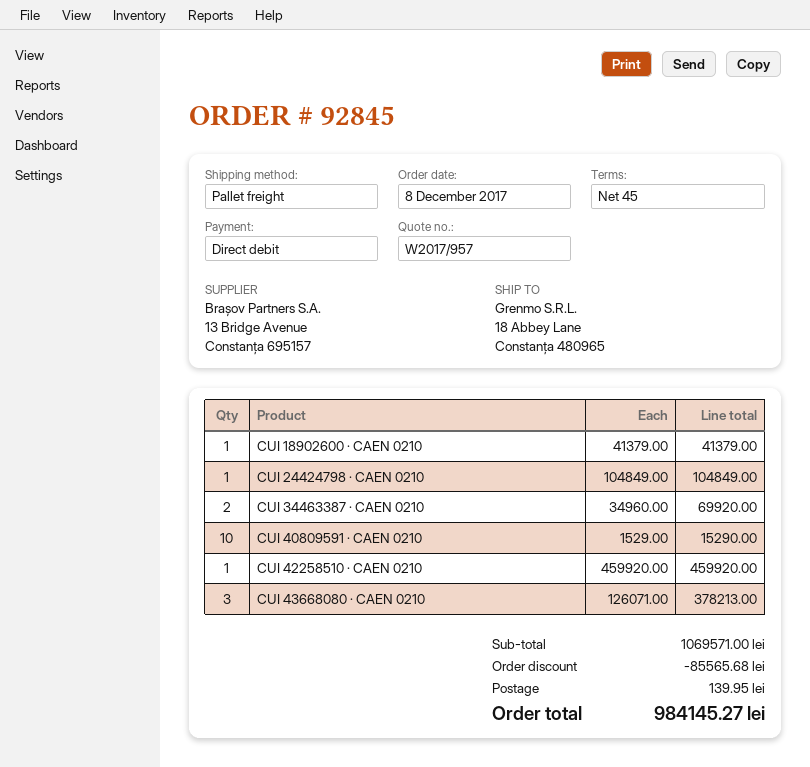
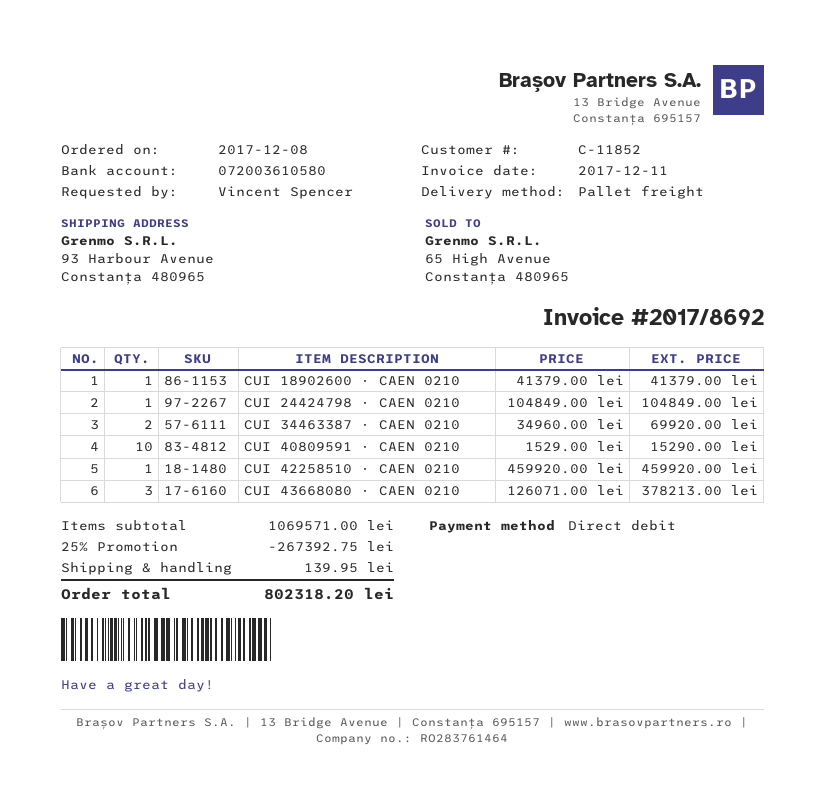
ship to: 18 Abbey Lane, Constanța 480965 -> 93 Harbour Avenue, Constanța 480965
discount: 85565.68 -> 267392.75
total: 984145.27 -> 802318.20

